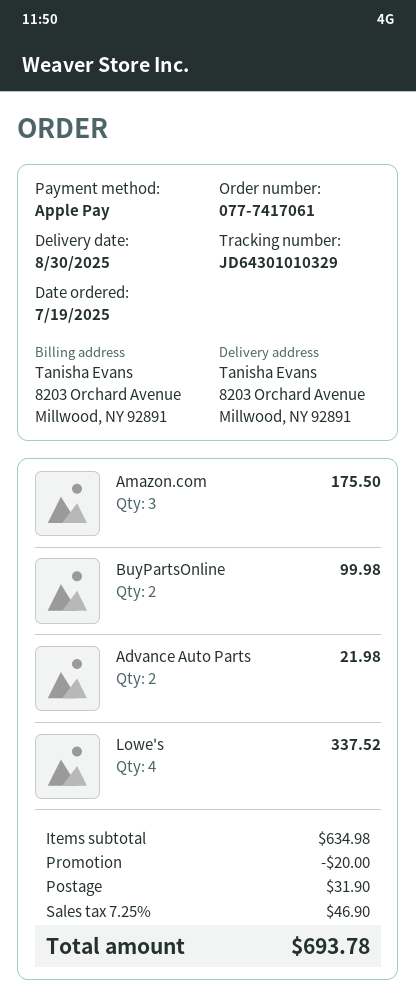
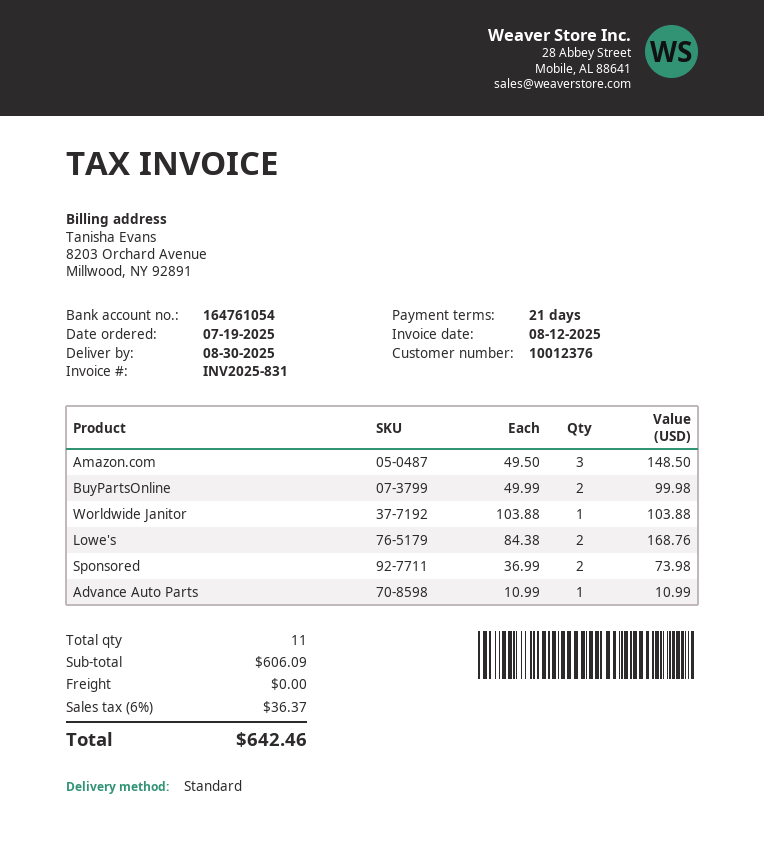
Amazon.com: 3 for 175.50 -> 3 for 148.50
Advance Auto Parts: 2 for 21.98 -> 1 for 10.99
Lowe's: 4 for 337.52 -> 2 for 168.76
Worldwide Janitor: none -> 1 for 103.88
Sponsored: none -> 2 for 73.98
subtotal: 634.98 -> 606.09
discount: 20.00 -> none
shipping: 31.90 -> 0.00
tax: 7.25% = 46.90 -> 6% = 36.37
total: 693.78 -> 642.46

